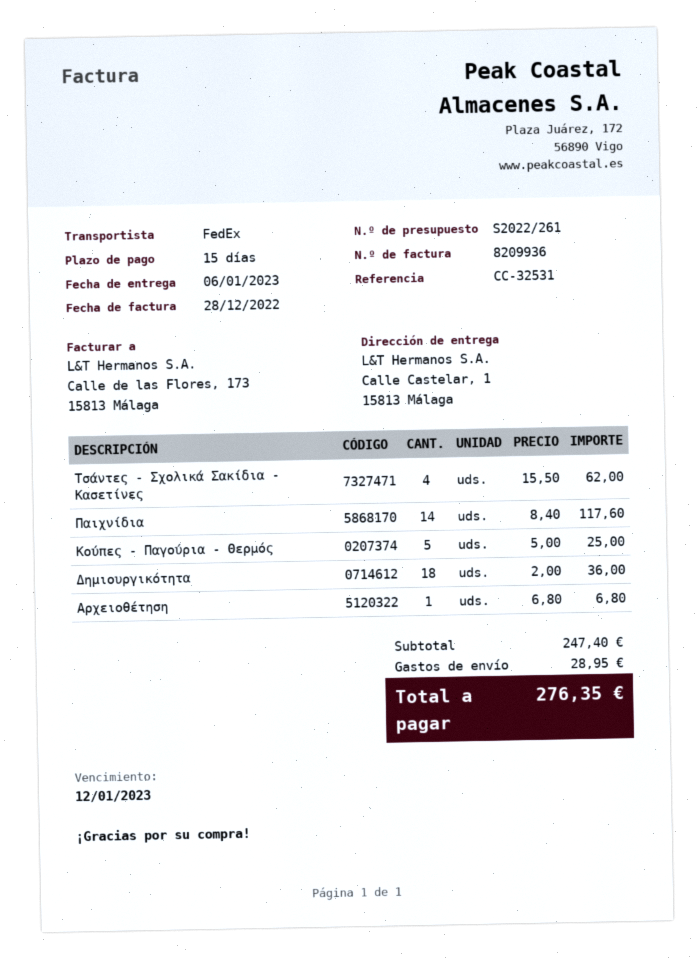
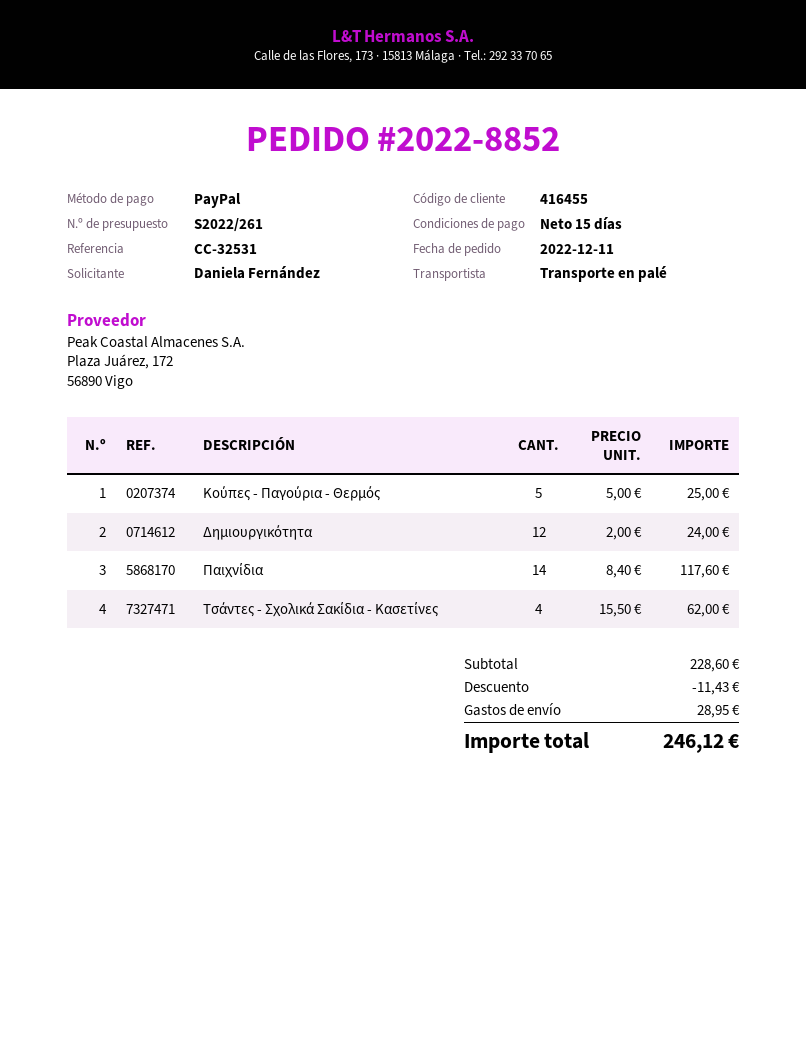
shipping method: FedEx -> pallet freight
Δημιουργικότητα: 18 x 2.00 = 36.00 -> 12 x 2.00 = 24.00
Αρχειοθέτηση: 1 x 6.80 = 6.80 -> none
subtotal: 247.40 -> 228.60
discount: none -> 11.43
total: 276.35 -> 246.12

